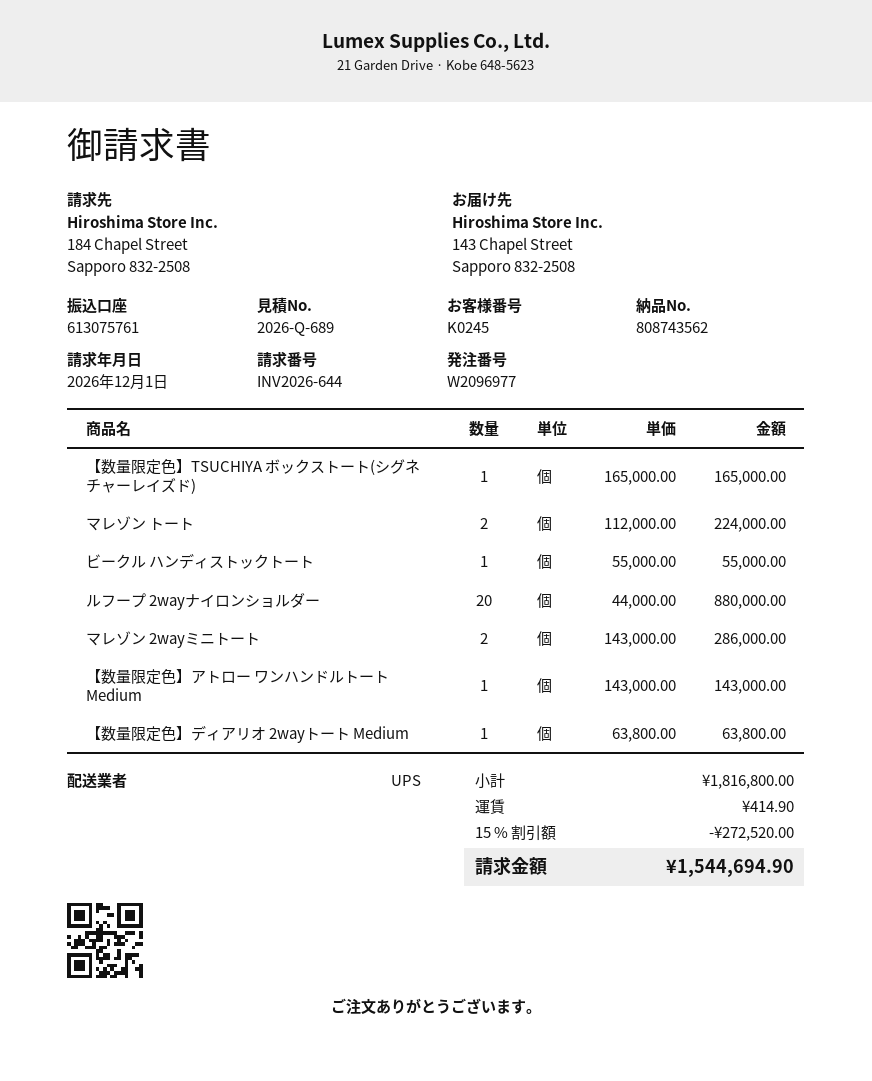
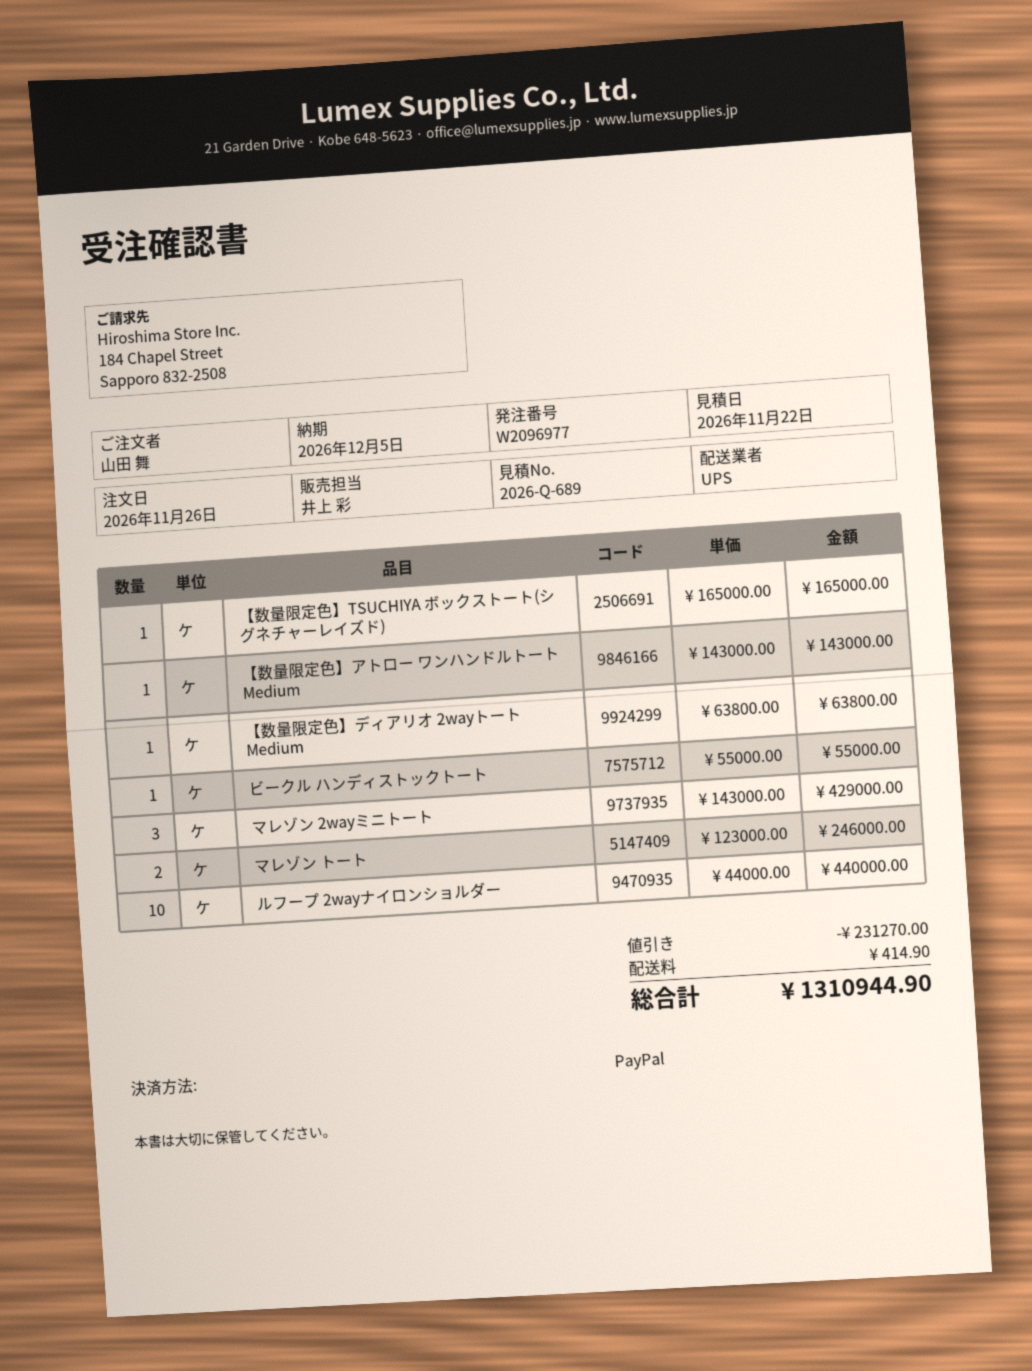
マレゾン トート: 2 x 112000.00 = 224000.00 -> 2 x 123000.00 = 246000.00
ルフープ 2wayナイロンショルダー: 20 x 44000.00 = 880000.00 -> 10 x 44000.00 = 440000.00
マレゾン 2wayミニトート: 2 x 143000.00 = 286000.00 -> 3 x 143000.00 = 429000.00
discount: 272520.00 -> 231270.00
total: 1544694.90 -> 1310944.90

